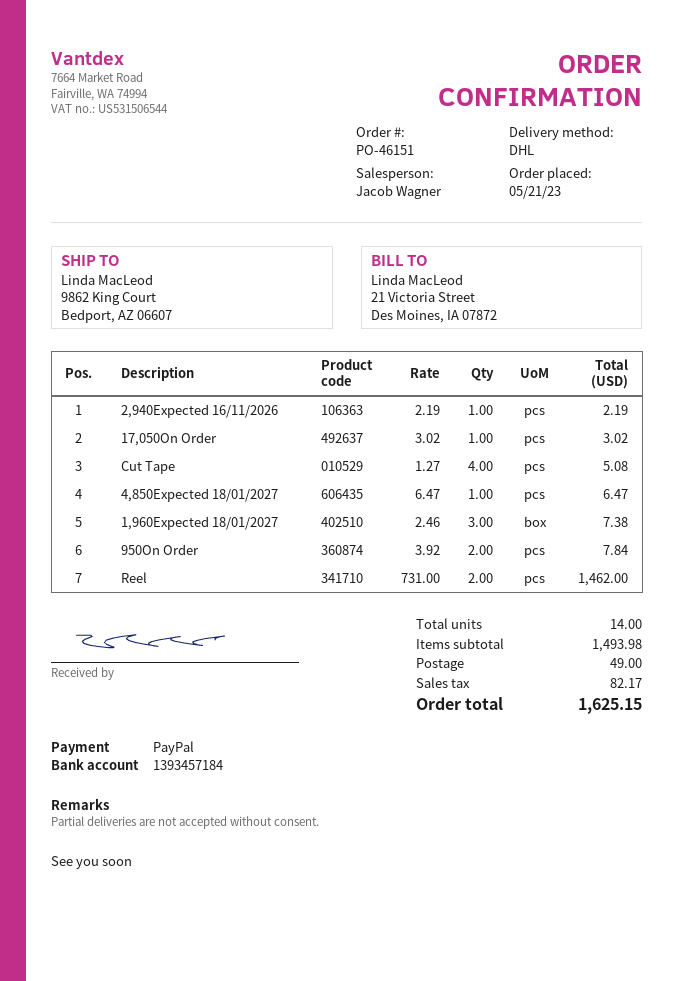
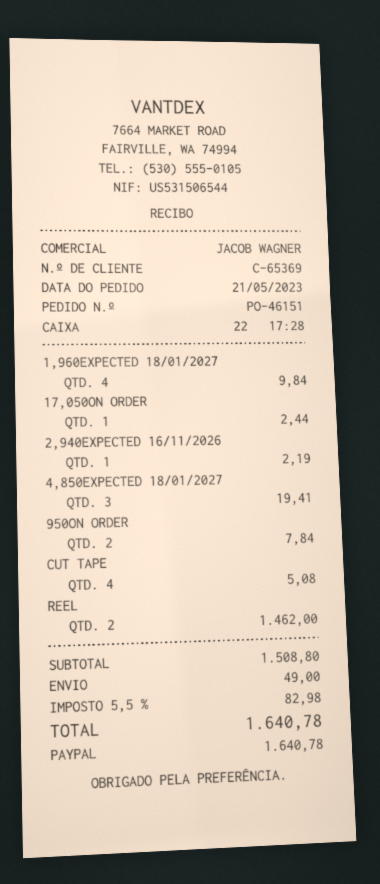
17,050On Order: 1 for 3.02 -> 1 for 2.44
4,850Expected 18/01/2027: 1 for 6.47 -> 3 for 19.41
1,960Expected 18/01/2027: 3 for 7.38 -> 4 for 9.84
subtotal: 1493.98 -> 1508.80
tax: 82.17 -> 82.98
total: 1625.15 -> 1640.78

